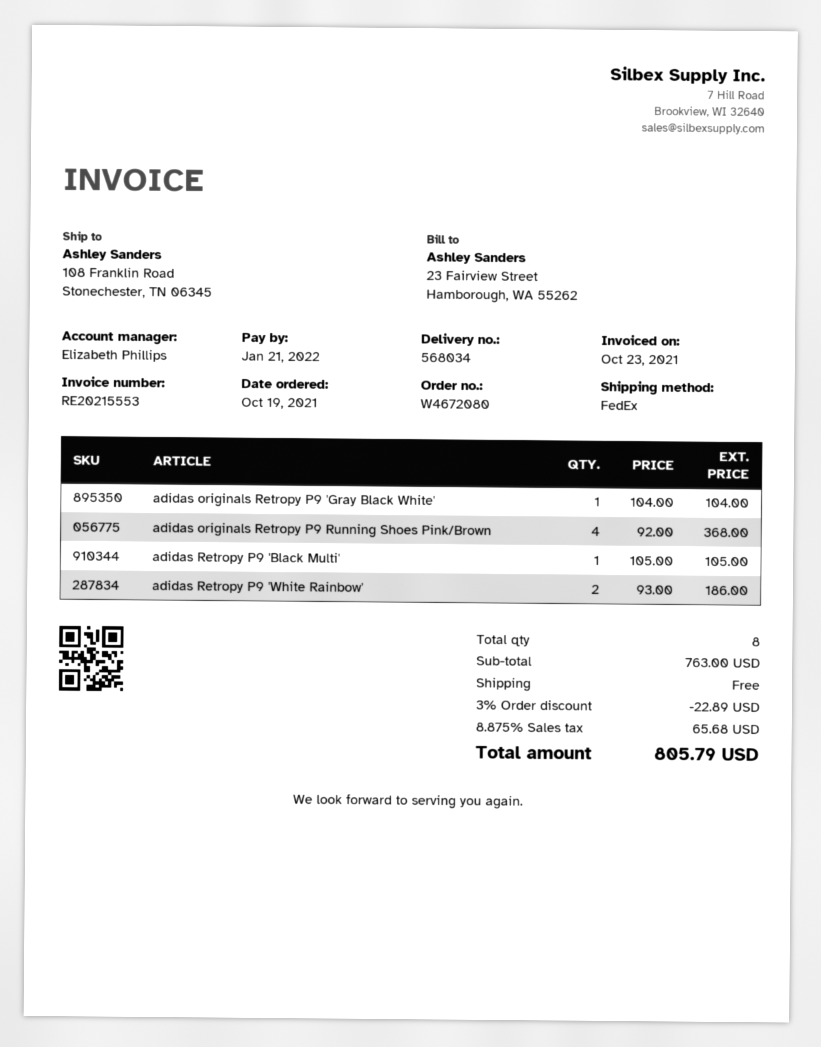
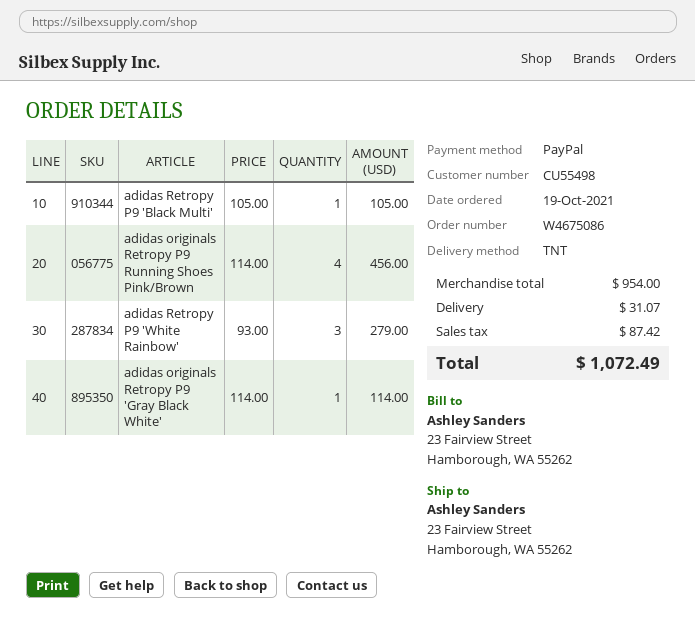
order number: W4672080 -> W4675086
shipping method: FedEx -> TNT
ship to: 108 Franklin Road, Stonechester, TN 06345 -> 23 Fairview Street, Hamborough, WA 55262
adidas originals Retropy P9 'Gray Black White': 1 x 104.00 = 104.00 -> 1 x 114.00 = 114.00
adidas originals Retropy P9 Running Shoes Pink/Brown: 4 x 92.00 = 368.00 -> 4 x 114.00 = 456.00
adidas Retropy P9 'White Rainbow': 2 x 93.00 = 186.00 -> 3 x 93.00 = 279.00
subtotal: 763.00 -> 954.00
discount: 3% = 22.89 -> none
shipping: 0.00 -> 31.07
tax: 65.68 -> 87.42
total: 805.79 -> 1072.49

